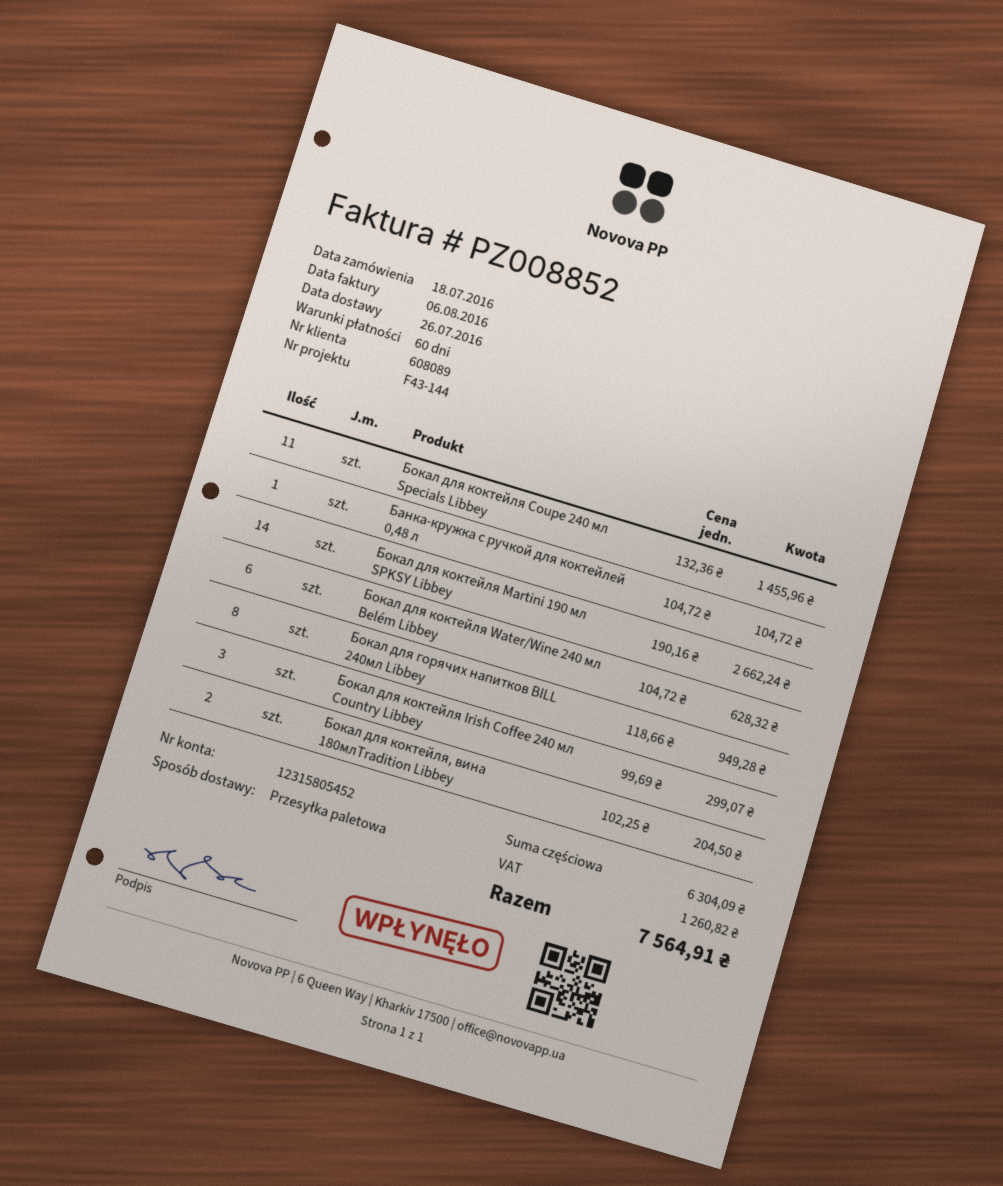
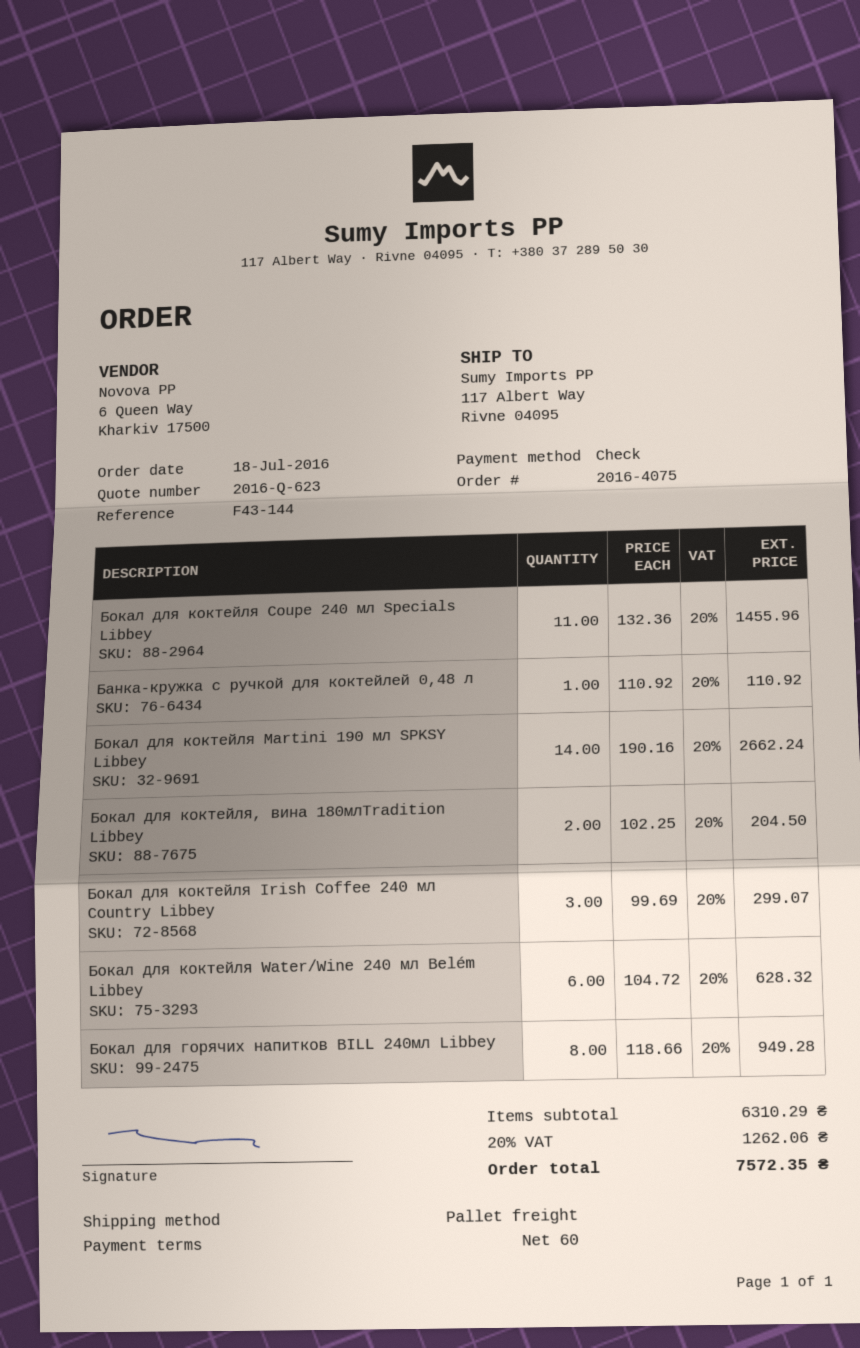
Банка-кружка c ручкой для коктейлей 0,48 л: 1 x 104.72 = 104.72 -> 1 x 110.92 = 110.92
subtotal: 6304.09 -> 6310.29
tax: 1260.82 -> 1262.06
total: 7564.91 -> 7572.35

